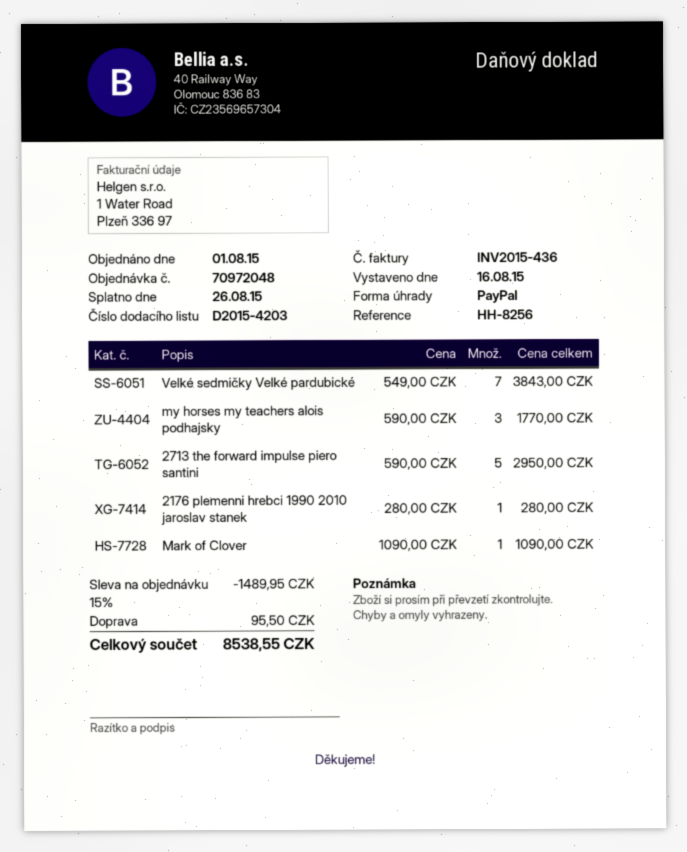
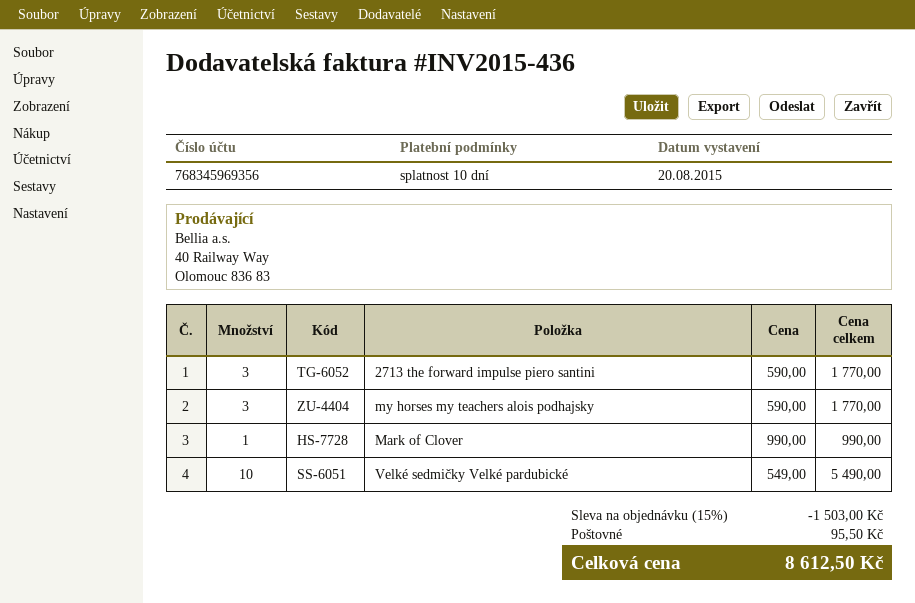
invoice date: 2015-08-16 -> 2015-08-20
Velké sedmičky Velké pardubické: 7 x 549.00 = 3843.00 -> 10 x 549.00 = 5490.00
2713 the forward impulse piero santini: 5 x 590.00 = 2950.00 -> 3 x 590.00 = 1770.00
2176 plemenni hrebci 1990 2010 jaroslav stanek: 1 x 280.00 = 280.00 -> none
Mark of Clover: 1 x 1090.00 = 1090.00 -> 1 x 990.00 = 990.00
discount: 15% = 1489.95 -> 15% = 1503.00
total: 8538.55 -> 8612.50

